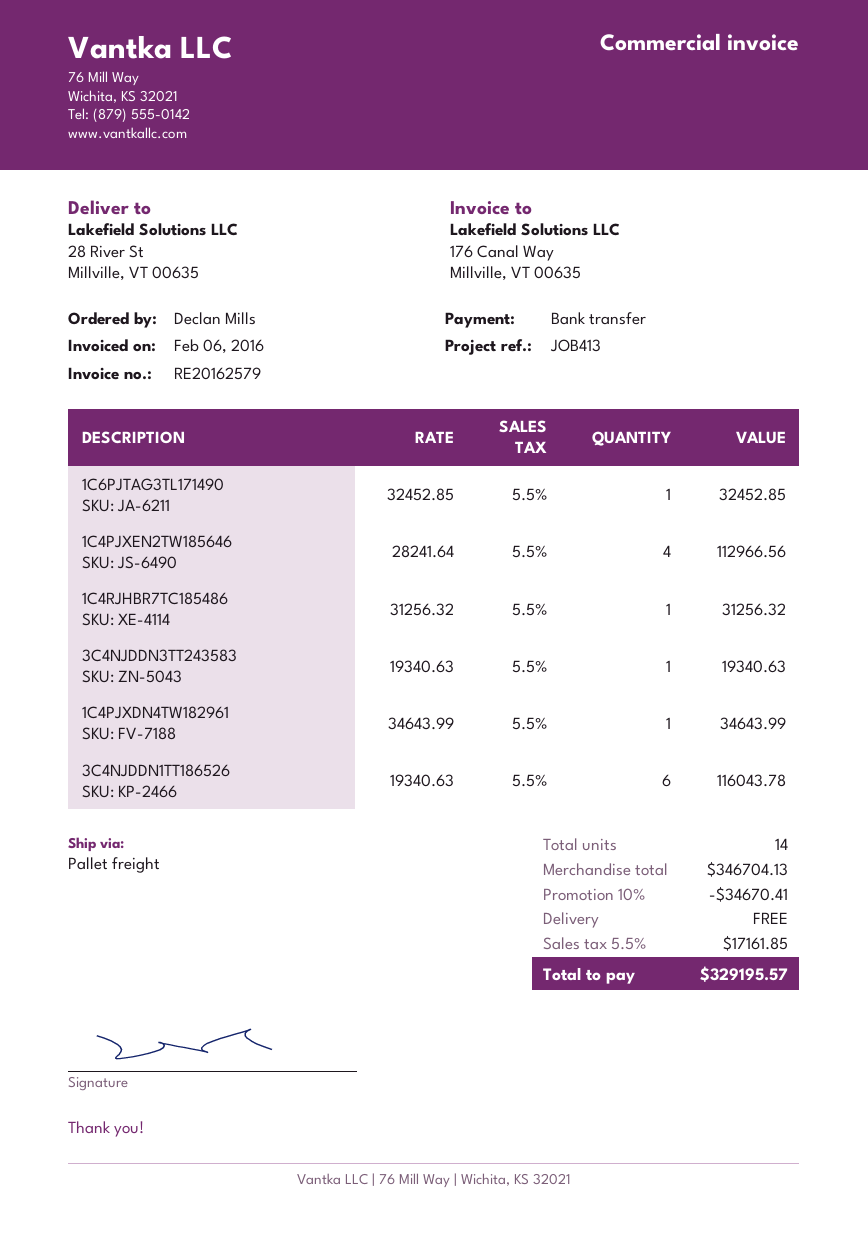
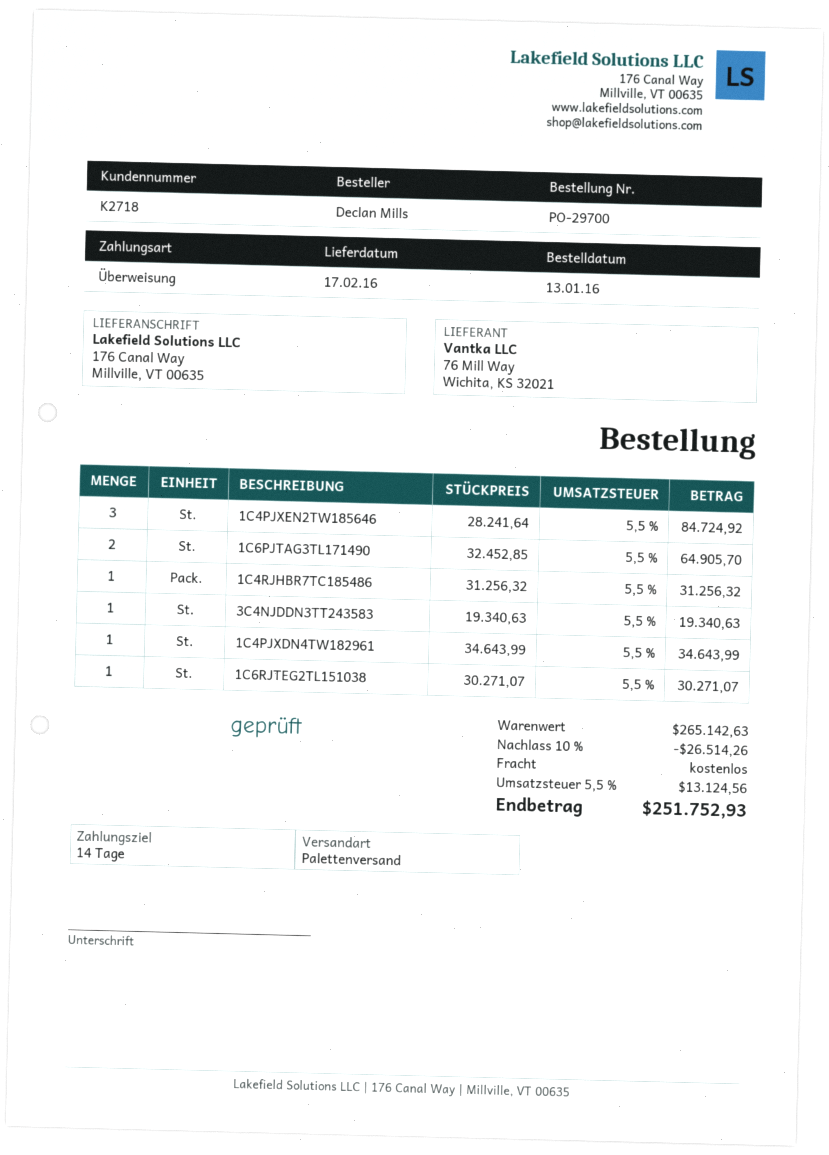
ship to: 28 River St, Millville, VT 00635 -> 176 Canal Way, Millville, VT 00635
1C6PJTAG3TL171490: 1 x 32452.85 = 32452.85 -> 2 x 32452.85 = 64905.70
1C4PJXEN2TW185646: 4 x 28241.64 = 112966.56 -> 3 x 28241.64 = 84724.92
3C4NJDDN1TT186526: 6 x 19340.63 = 116043.78 -> none
1C6RJTEG2TL151038: none -> 1 x 30271.07 = 30271.07
subtotal: 346704.13 -> 265142.63
discount: 10% = 34670.41 -> 10% = 26514.26
tax: 5.5% = 17161.85 -> 5.5% = 13124.56
total: 329195.57 -> 251752.93

